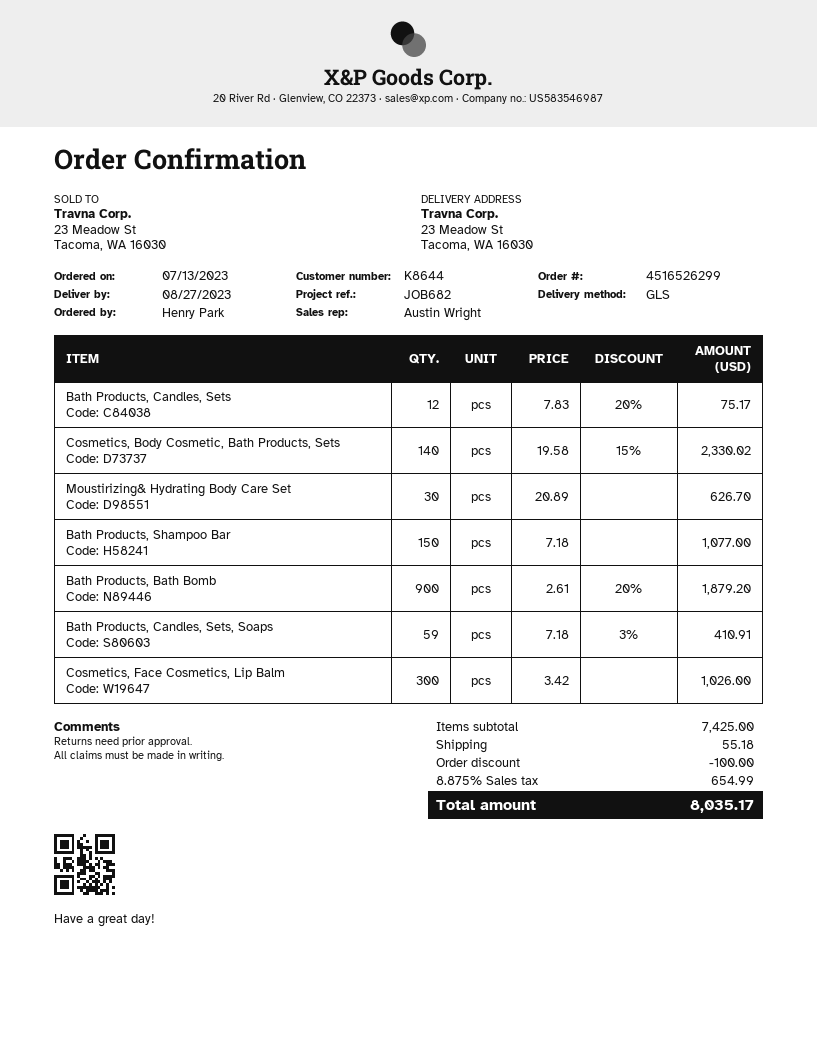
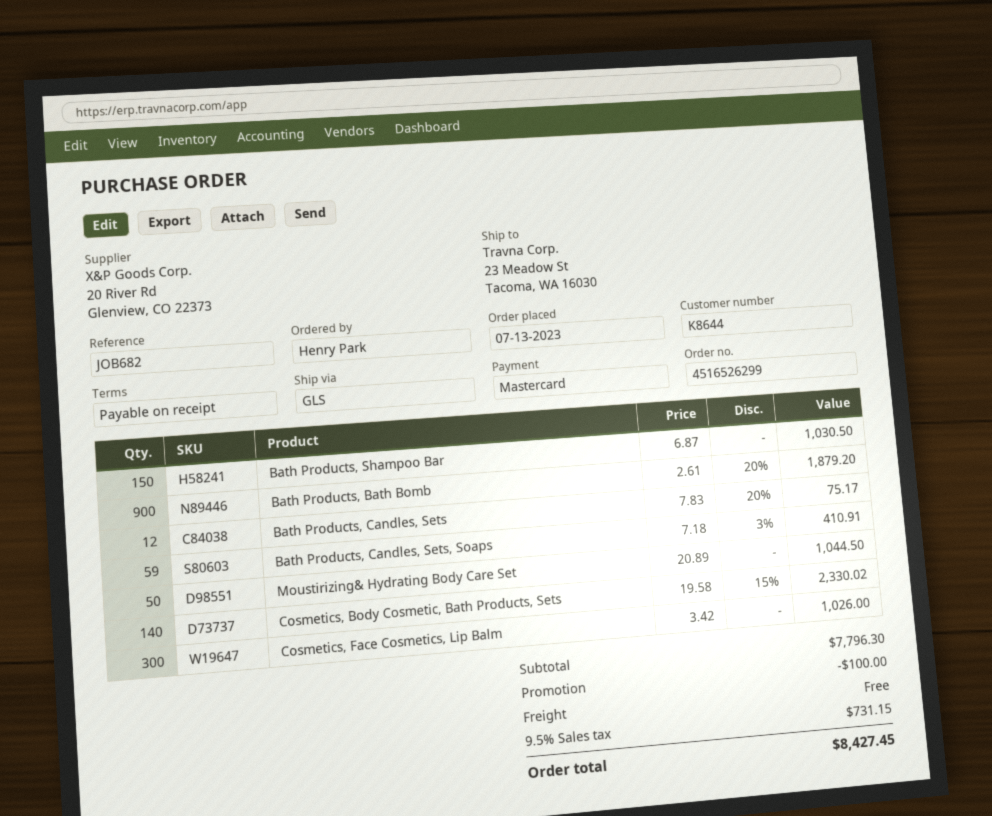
Moustirizing& Hydrating Body Care Set: 30 x 20.89 = 626.70 -> 50 x 20.89 = 1044.50
Bath Products, Shampoo Bar: 150 x 7.18 = 1077.00 -> 150 x 6.87 = 1030.50
subtotal: 7425.00 -> 7796.30
shipping: 55.18 -> 0.00
tax: 8.875% = 654.99 -> 9.5% = 731.15
total: 8035.17 -> 8427.45

